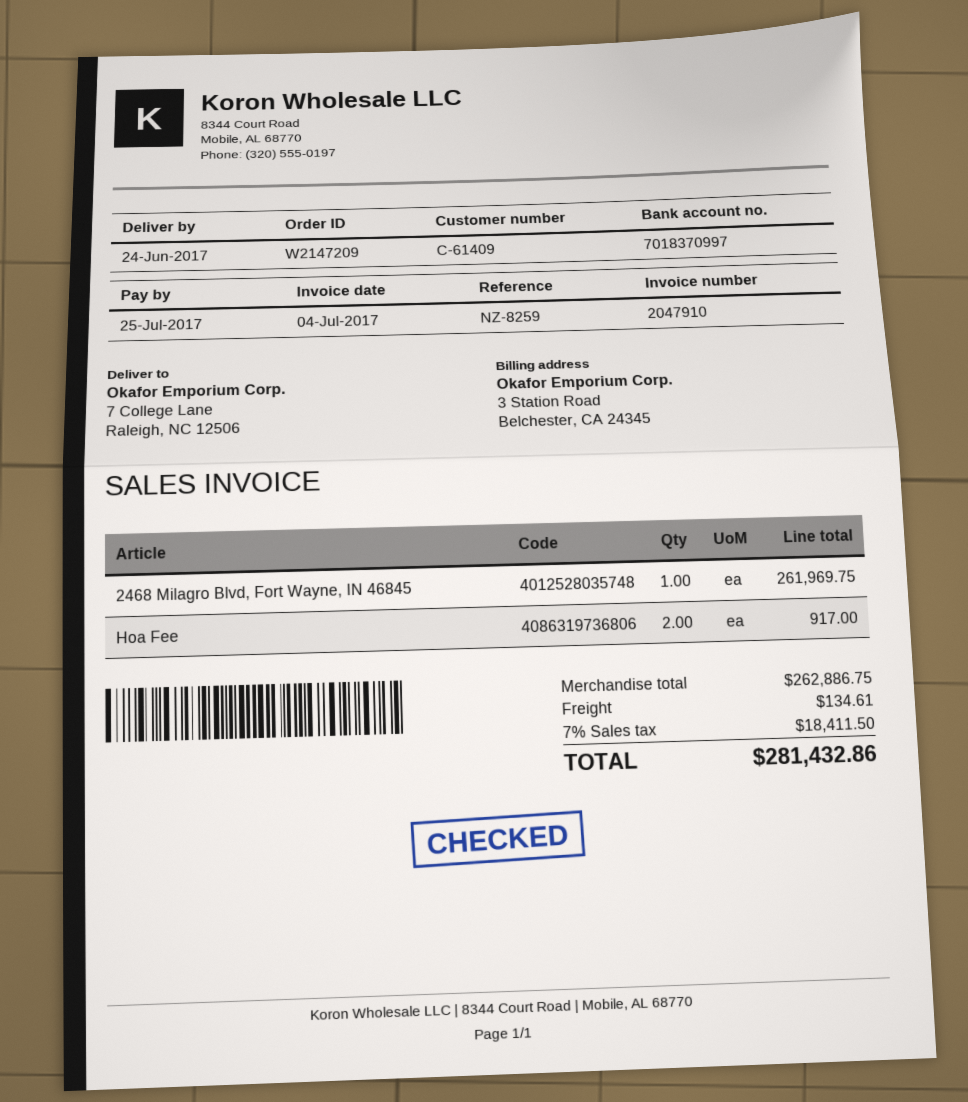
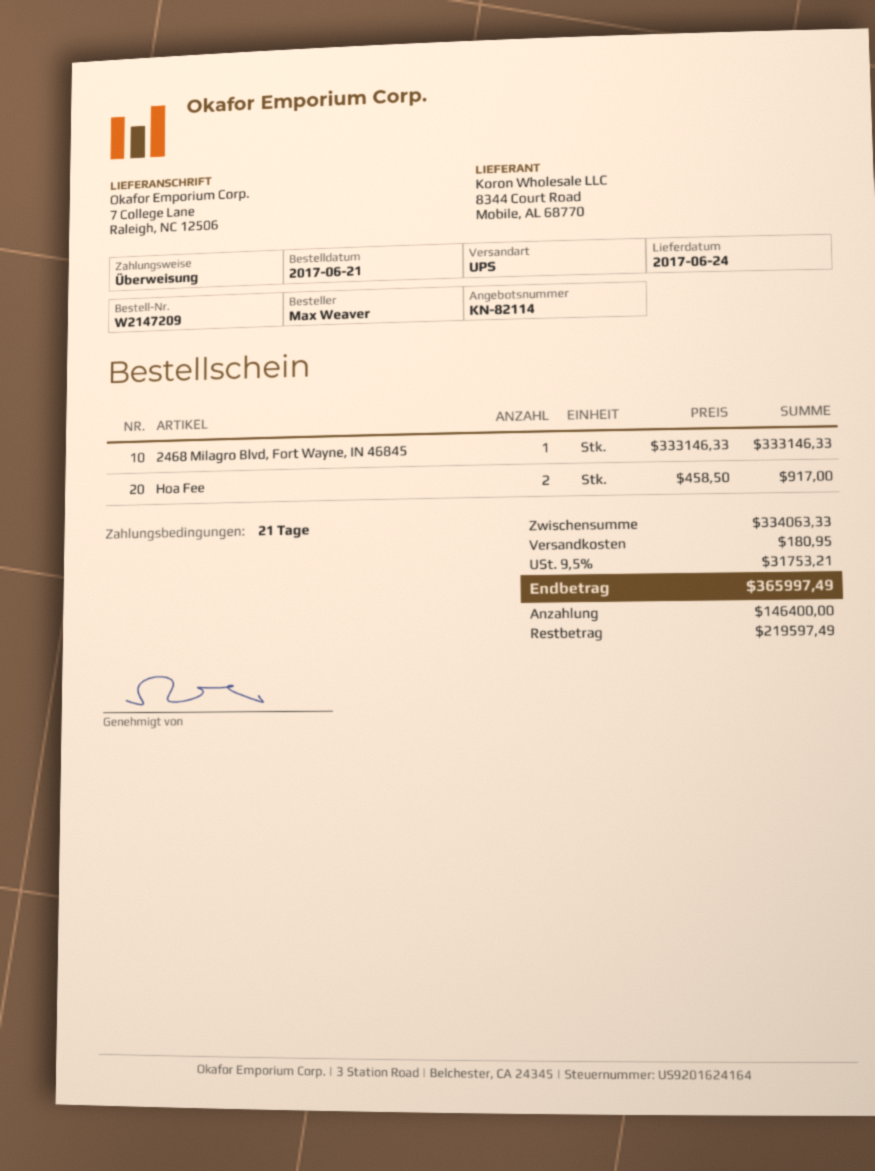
2468 Milagro Blvd, Fort Wayne, IN 46845: 1 for 261969.75 -> 1 for 333146.33
subtotal: 262886.75 -> 334063.33
shipping: 134.61 -> 180.95
tax: 7% = 18411.50 -> 9.5% = 31753.21
total: 281432.86 -> 365997.49

